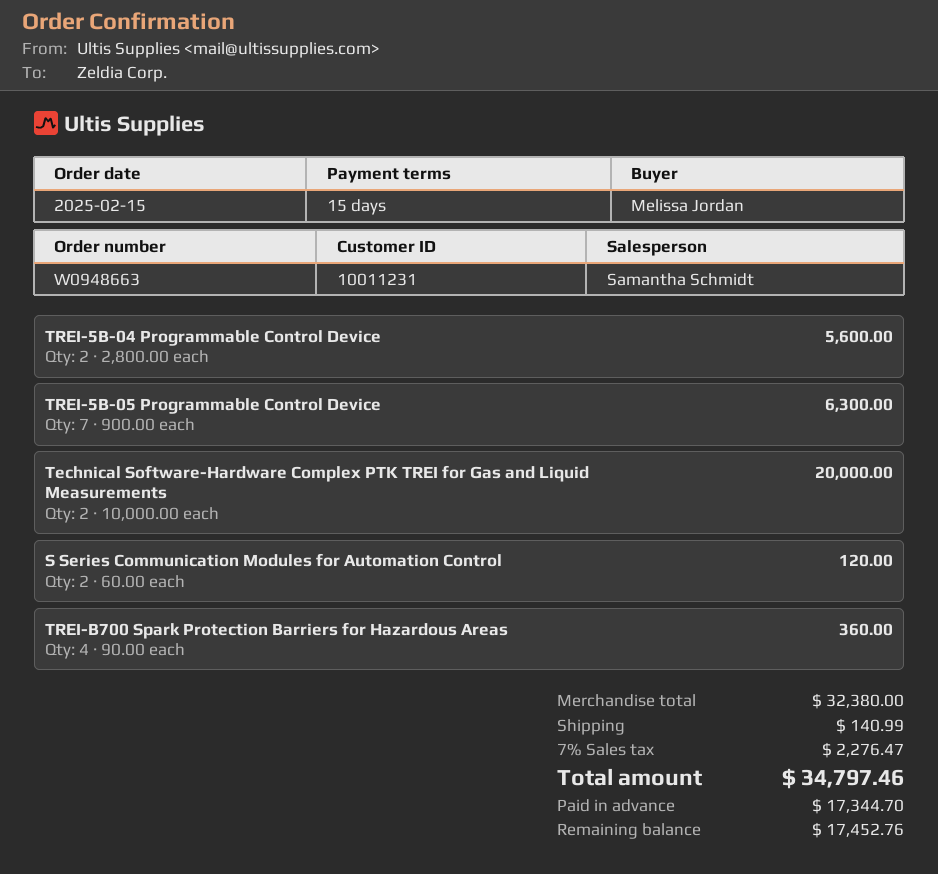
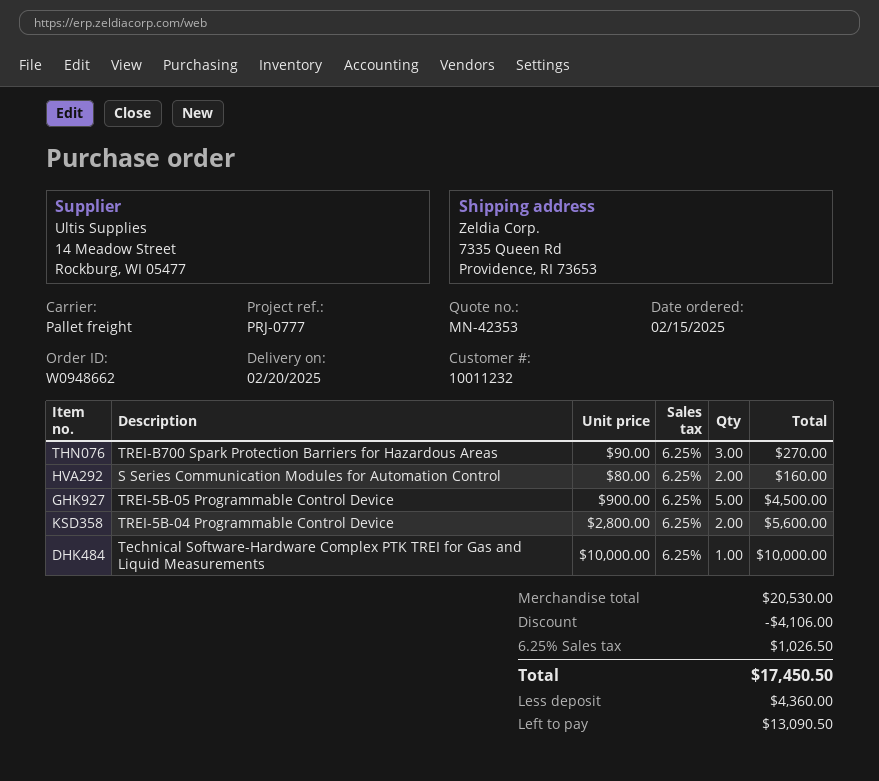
order number: W0948663 -> W0948662
customer number: 10011231 -> 10011232
TREI-5B-05 Programmable Control Device: 7 x 900.00 = 6300.00 -> 5 x 900.00 = 4500.00
Technical Software-Hardware Complex PTK TREI for Gas and Liquid Measurements: 2 x 10000.00 = 20000.00 -> 1 x 10000.00 = 10000.00
S Series Communication Modules for Automation Control: 2 x 60.00 = 120.00 -> 2 x 80.00 = 160.00
TREI-B700 Spark Protection Barriers for Hazardous Areas: 4 x 90.00 = 360.00 -> 3 x 90.00 = 270.00
subtotal: 32380.00 -> 20530.00
discount: none -> 4106.00
shipping: 140.99 -> none
tax: 7% = 2276.47 -> 6.25% = 1026.50
total: 34797.46 -> 17450.50
deposit: 17344.70 -> 4360.00
balance: 17452.76 -> 13090.50

